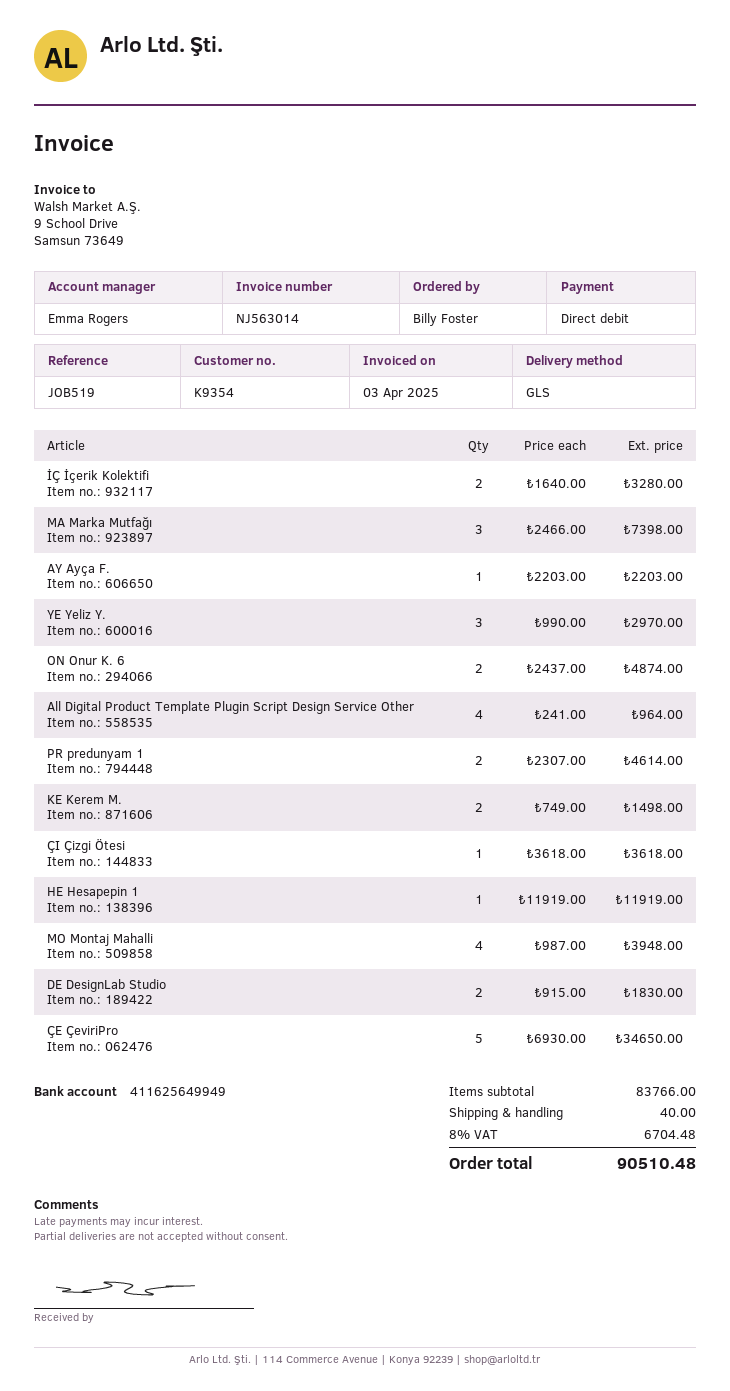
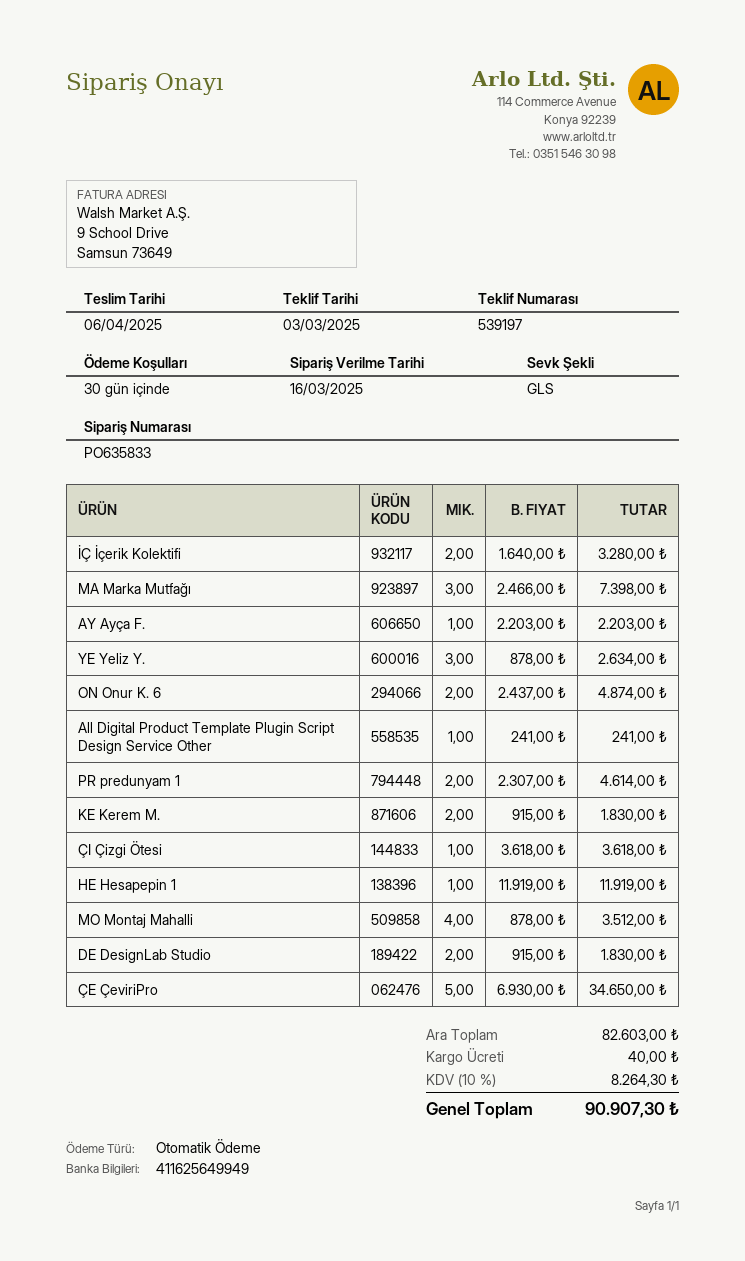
YE Yeliz Y.: 3 x 990.00 = 2970.00 -> 3 x 878.00 = 2634.00
All Digital Product Template Plugin Script Design Service Other: 4 x 241.00 = 964.00 -> 1 x 241.00 = 241.00
KE Kerem M.: 2 x 749.00 = 1498.00 -> 2 x 915.00 = 1830.00
MO Montaj Mahalli: 4 x 987.00 = 3948.00 -> 4 x 878.00 = 3512.00
subtotal: 83766.00 -> 82603.00
tax: 8% = 6704.48 -> 10% = 8264.30
total: 90510.48 -> 90907.30

